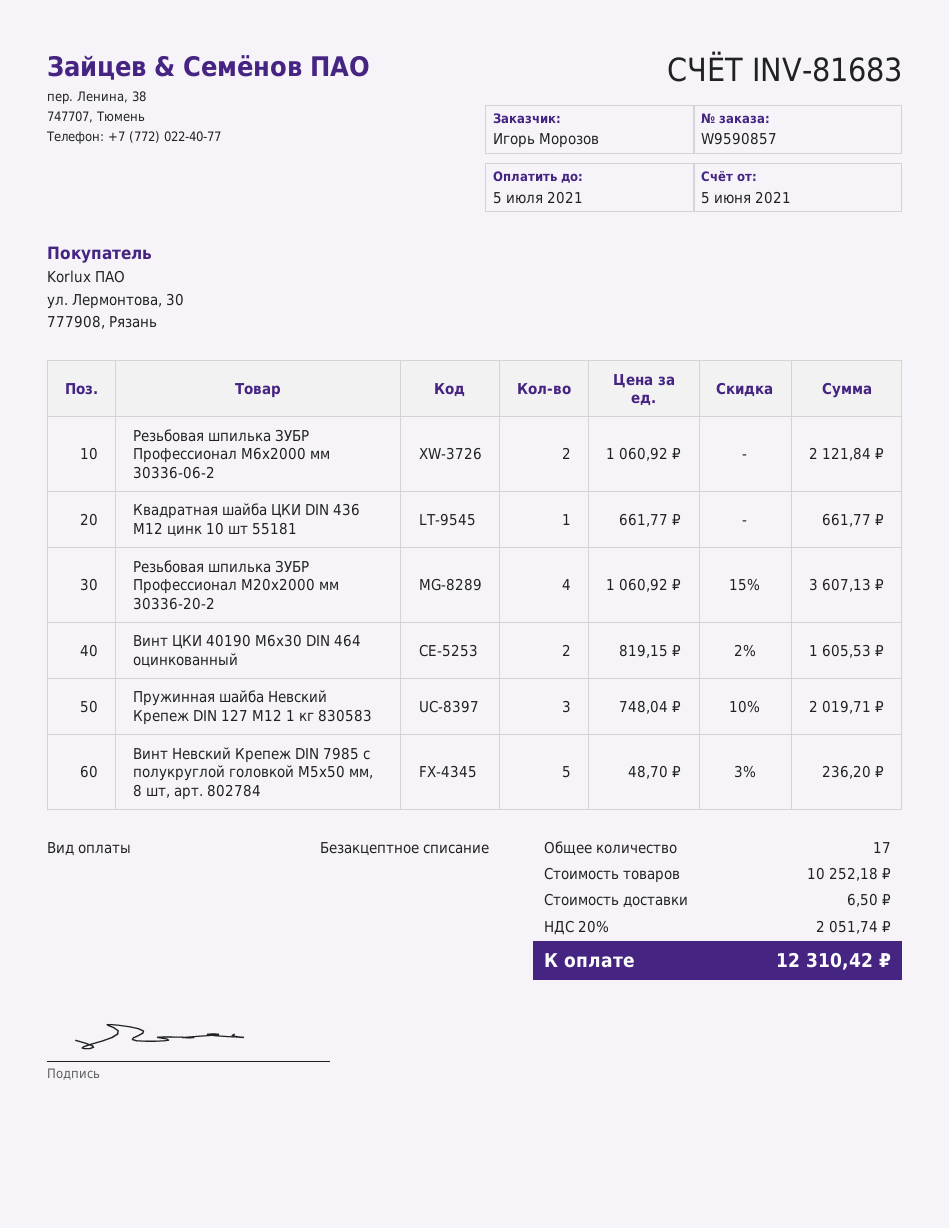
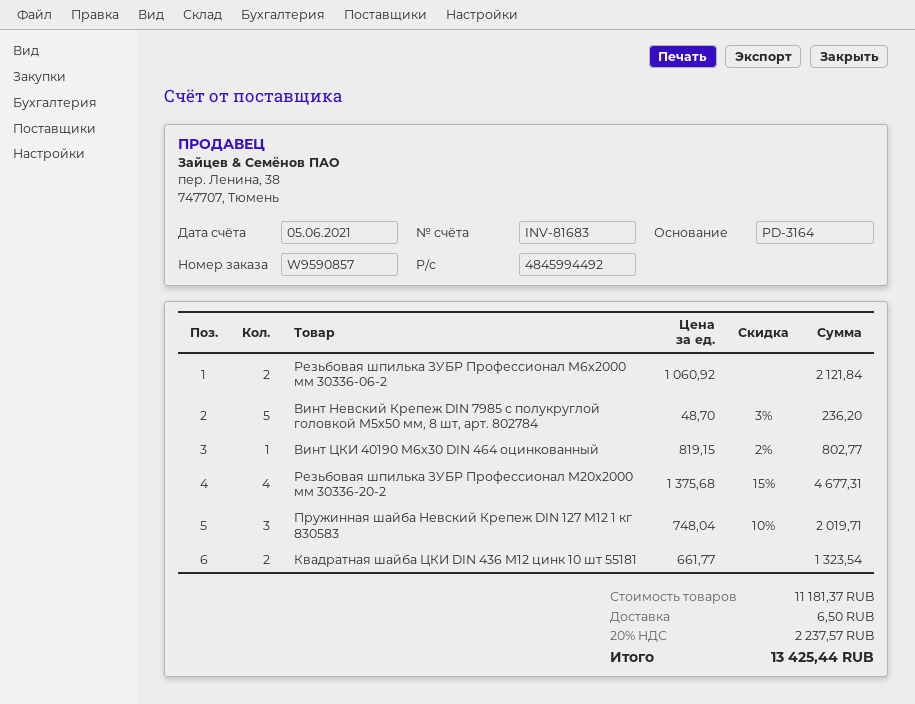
Квадратная шайба ЦКИ DIN 436 М12 цинк 10 шт 55181: 1 x 661.77 = 661.77 -> 2 x 661.77 = 1323.54
Резьбовая шпилька ЗУБР Профессионал М20х2000 мм 30336-20-2: 4 x 1060.92 - 15% = 3607.13 -> 4 x 1375.68 - 15% = 4677.31
Винт ЦКИ 40190 М6x30 DIN 464 оцинкованный: 2 x 819.15 - 2% = 1605.53 -> 1 x 819.15 - 2% = 802.77
subtotal: 10252.18 -> 11181.37
tax: 20% = 2051.74 -> 20% = 2237.57
total: 12310.42 -> 13425.44

